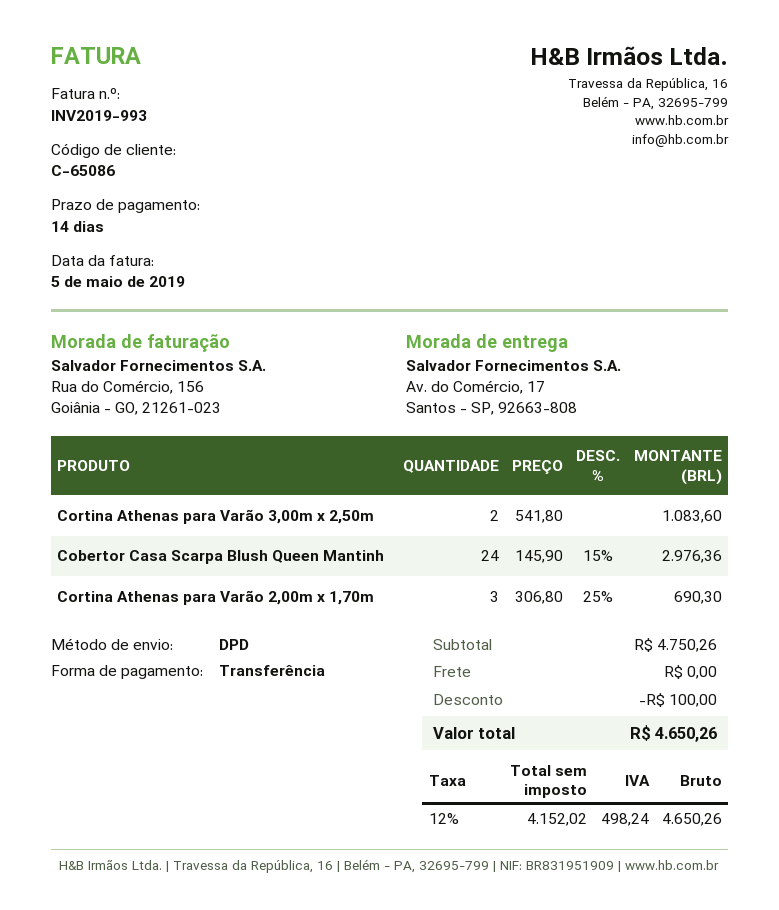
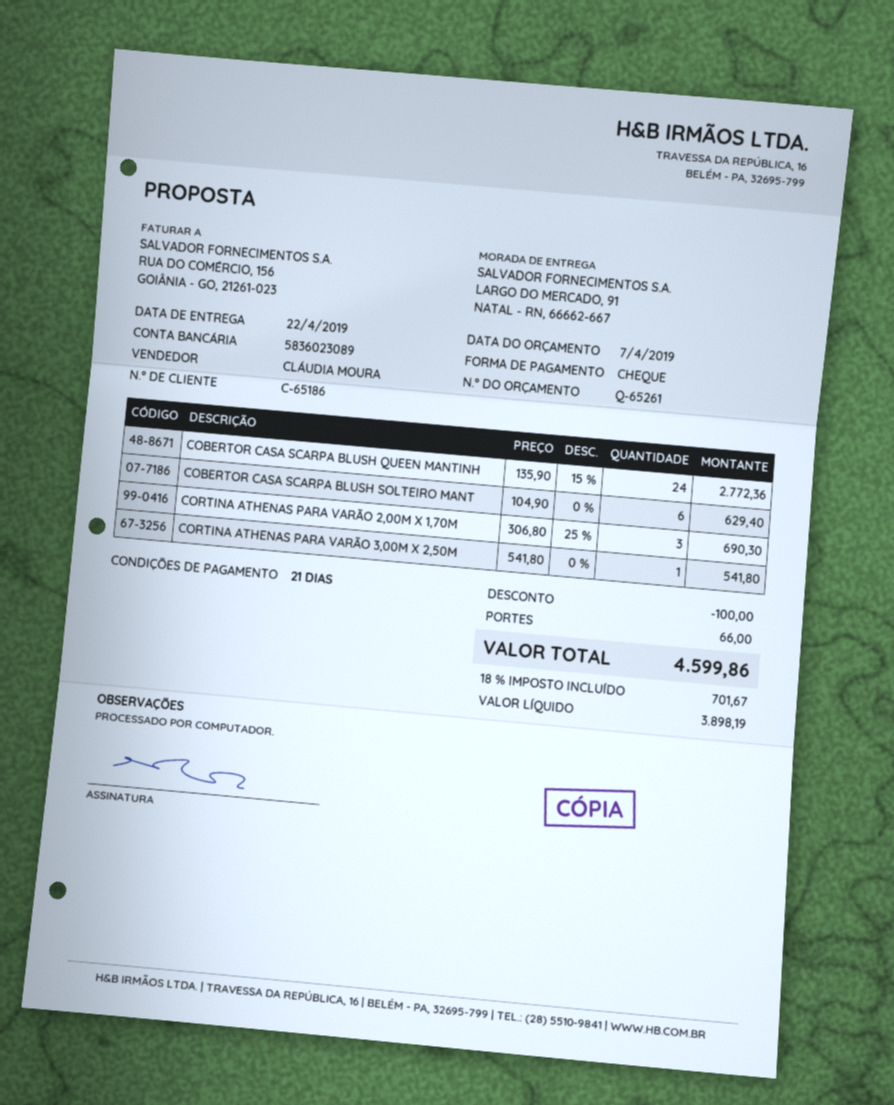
payment terms: 14 days -> 21 days
customer number: C-65086 -> C-65186
payment method: bank transfer -> cheque
ship to: Av. do Comércio, 17, Santos - SP, 92663-808 -> LARGO DO MERCADO, 91, NATAL - RN, 66662-667
Cortina Athenas para Varão 3,00m x 2,50m: 2 x 541.80 = 1083.60 -> 1 x 541.80 = 541.80
Cobertor Casa Scarpa Blush Queen Mantinh: 24 x 145.90 - 15% = 2976.36 -> 24 x 135.90 - 15% = 2772.36
COBERTOR CASA SCARPA BLUSH SOLTEIRO MANT: none -> 6 x 104.90 = 629.40
shipping: 0.00 -> 66.00
net: 4152.02 -> 3898.19
tax: 12% = 498.24 -> 18% = 701.67
total: 4650.26 -> 4599.86

